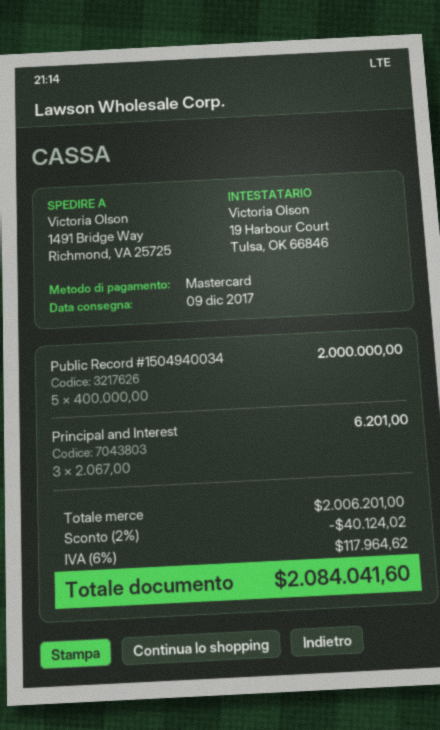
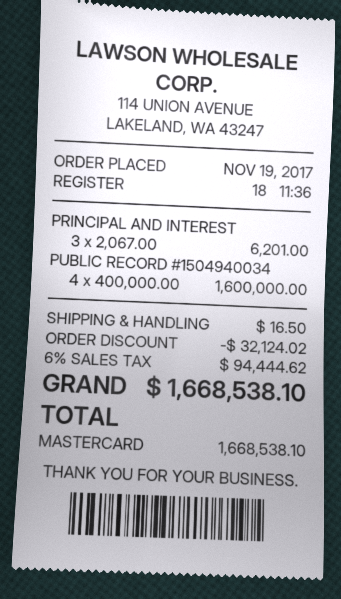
Public Record #1504940034: 5 x 400000.00 = 2000000.00 -> 4 x 400000.00 = 1600000.00
discount: 40124.02 -> 32124.02
shipping: none -> 16.50
tax: 6% = 117964.62 -> 6% = 94444.62
total: 2084041.60 -> 1668538.10

